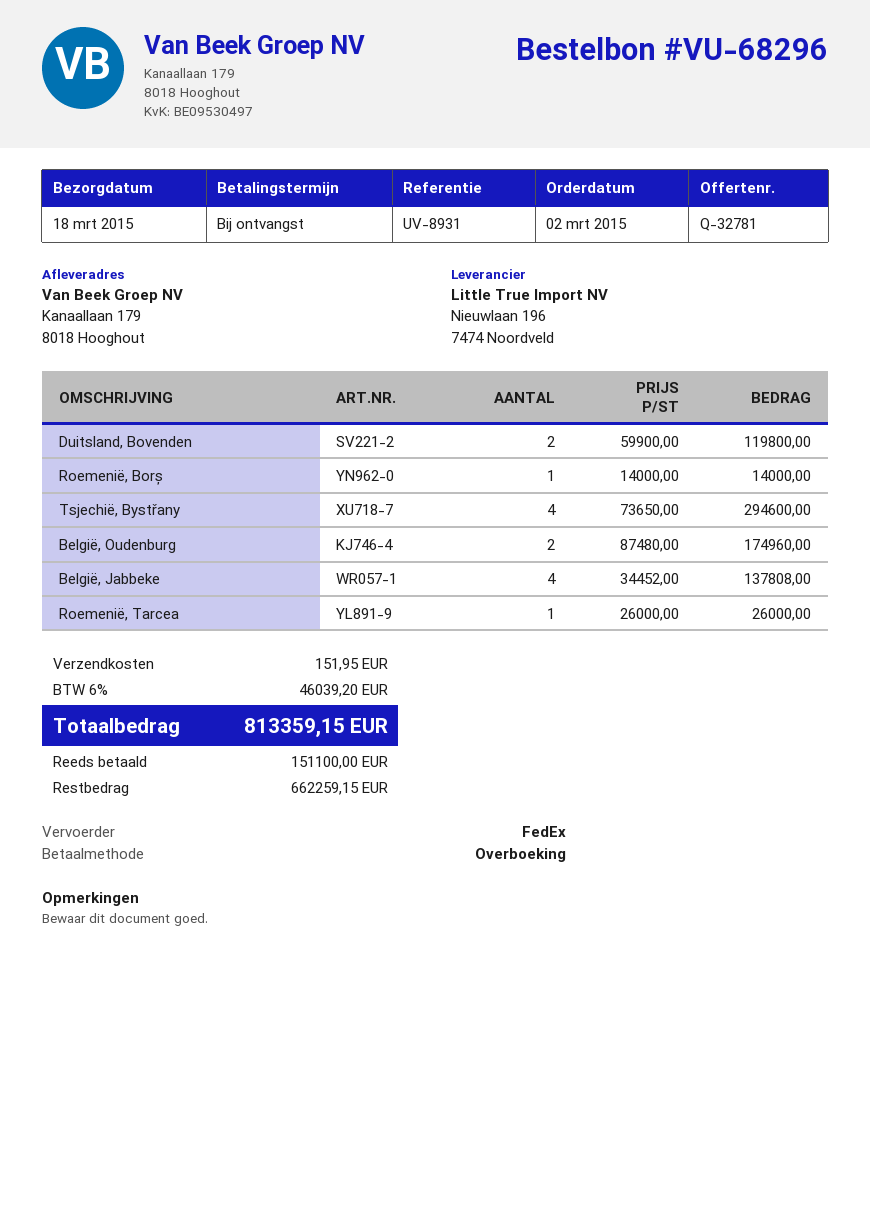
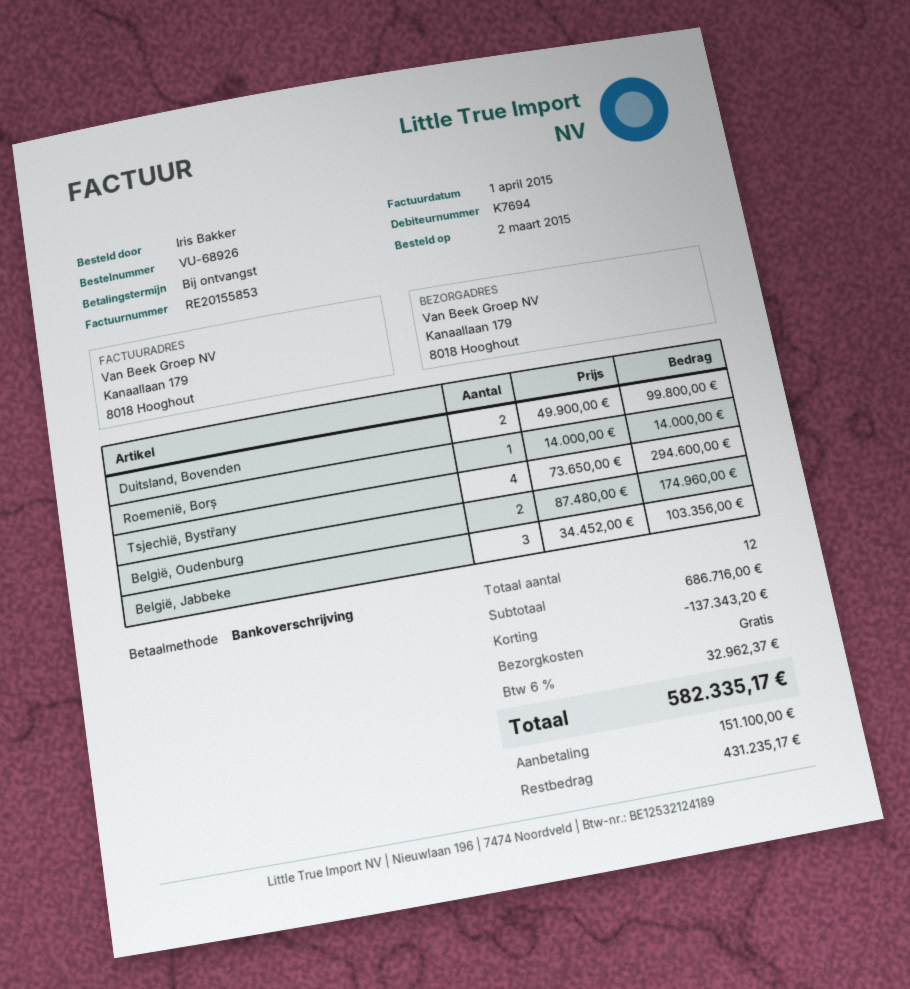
order number: VU-68296 -> VU-68926
Duitsland, Bovenden: 2 x 59900.00 = 119800.00 -> 2 x 49900.00 = 99800.00
België, Jabbeke: 4 x 34452.00 = 137808.00 -> 3 x 34452.00 = 103356.00
Roemenië, Tarcea: 1 x 26000.00 = 26000.00 -> none
discount: none -> 137343.20
shipping: 151.95 -> 0.00
tax: 6% = 46039.20 -> 6% = 32962.37
total: 813359.15 -> 582335.17
balance: 662259.15 -> 431235.17

